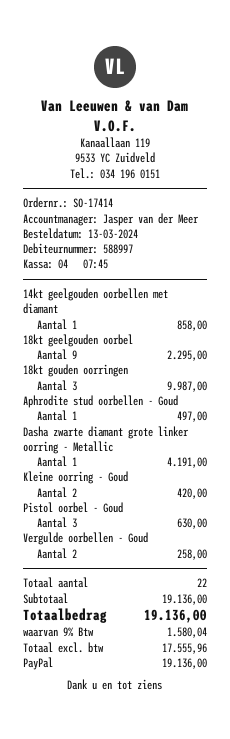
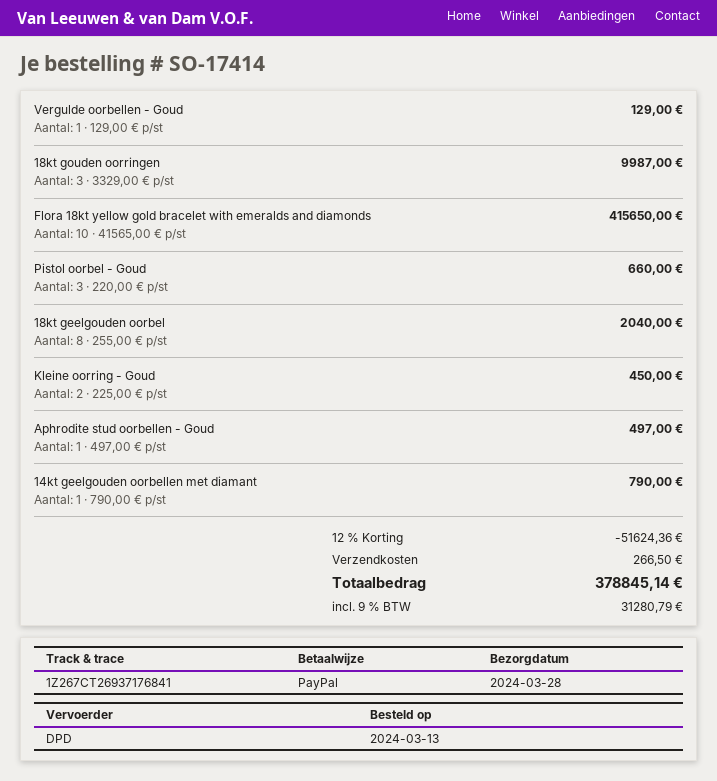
14kt geelgouden oorbellen met diamant: 1 for 858.00 -> 1 for 790.00
18kt geelgouden oorbel: 9 for 2295.00 -> 8 for 2040.00
Dasha zwarte diamant grote linker oorring - Metallic: 1 for 4191.00 -> none
Kleine oorring - Goud: 2 for 420.00 -> 2 for 450.00
Pistol oorbel - Goud: 3 for 630.00 -> 3 for 660.00
Vergulde oorbellen - Goud: 2 for 258.00 -> 1 for 129.00
Flora 18kt yellow gold bracelet with emeralds and diamonds: none -> 10 for 415650.00
discount: none -> 12% = 51624.36
shipping: none -> 266.50
tax: 9% = 1580.04 -> 9% = 31280.79
total: 19136.00 -> 378845.14

